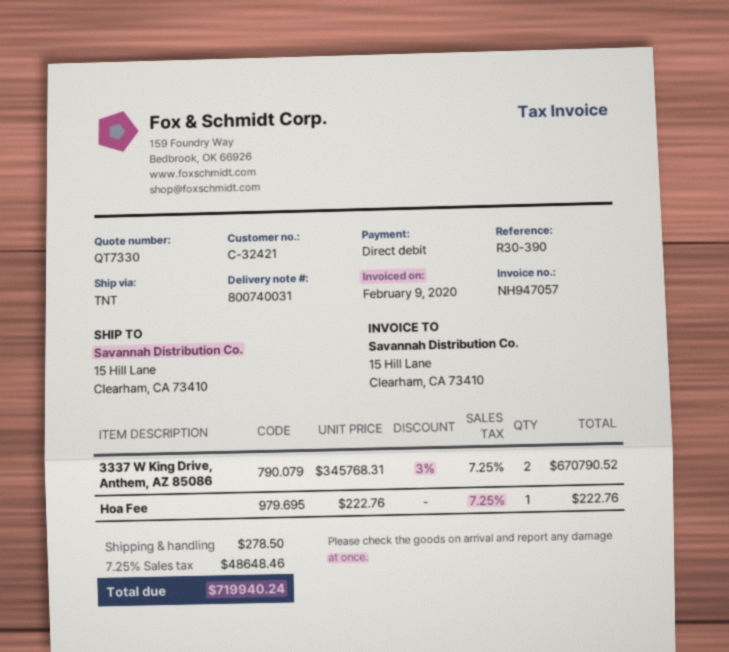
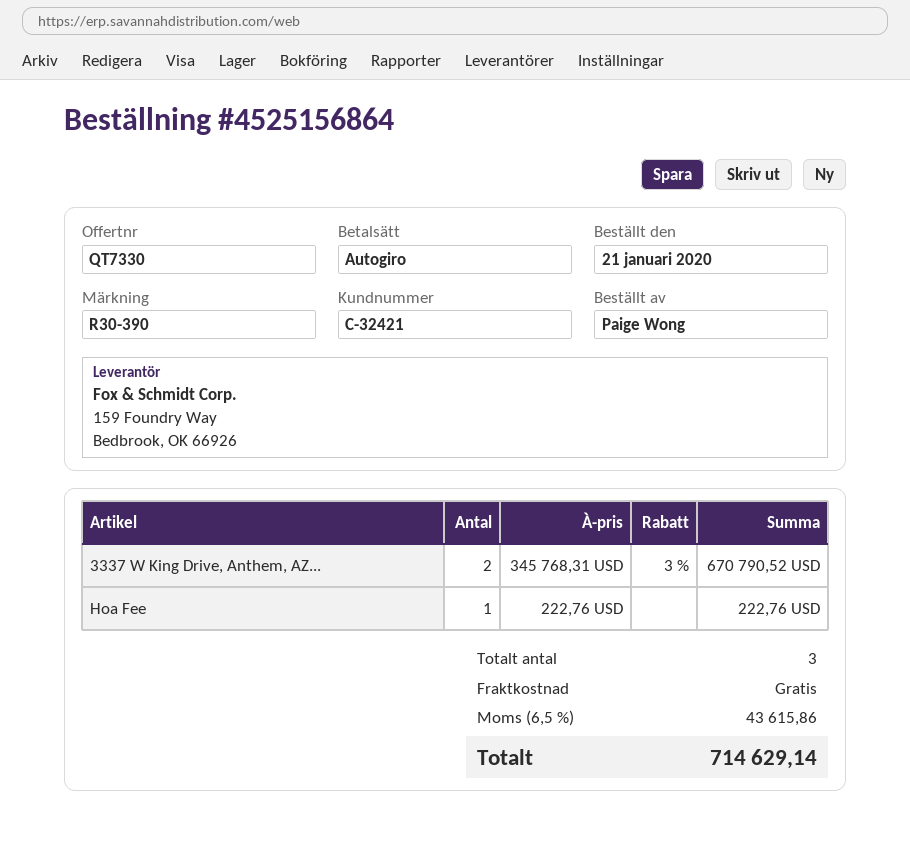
shipping: 278.50 -> 0.00
tax: 7.25% = 48648.46 -> 6.5% = 43615.86
total: 719940.24 -> 714629.14

